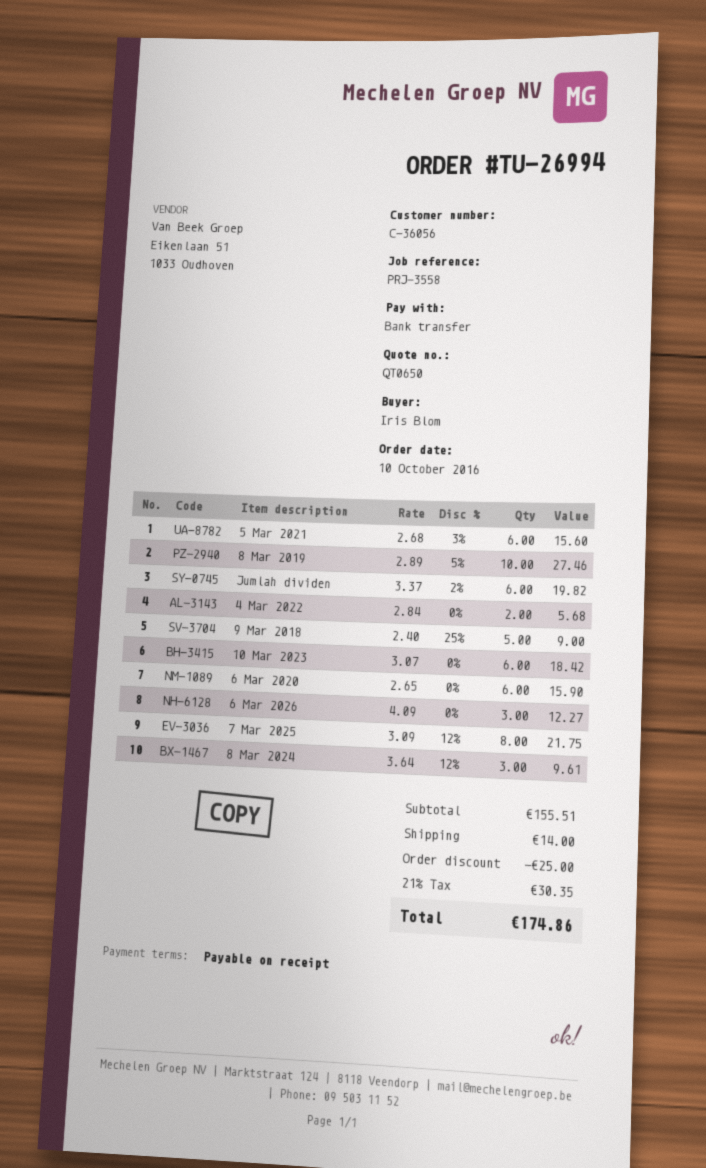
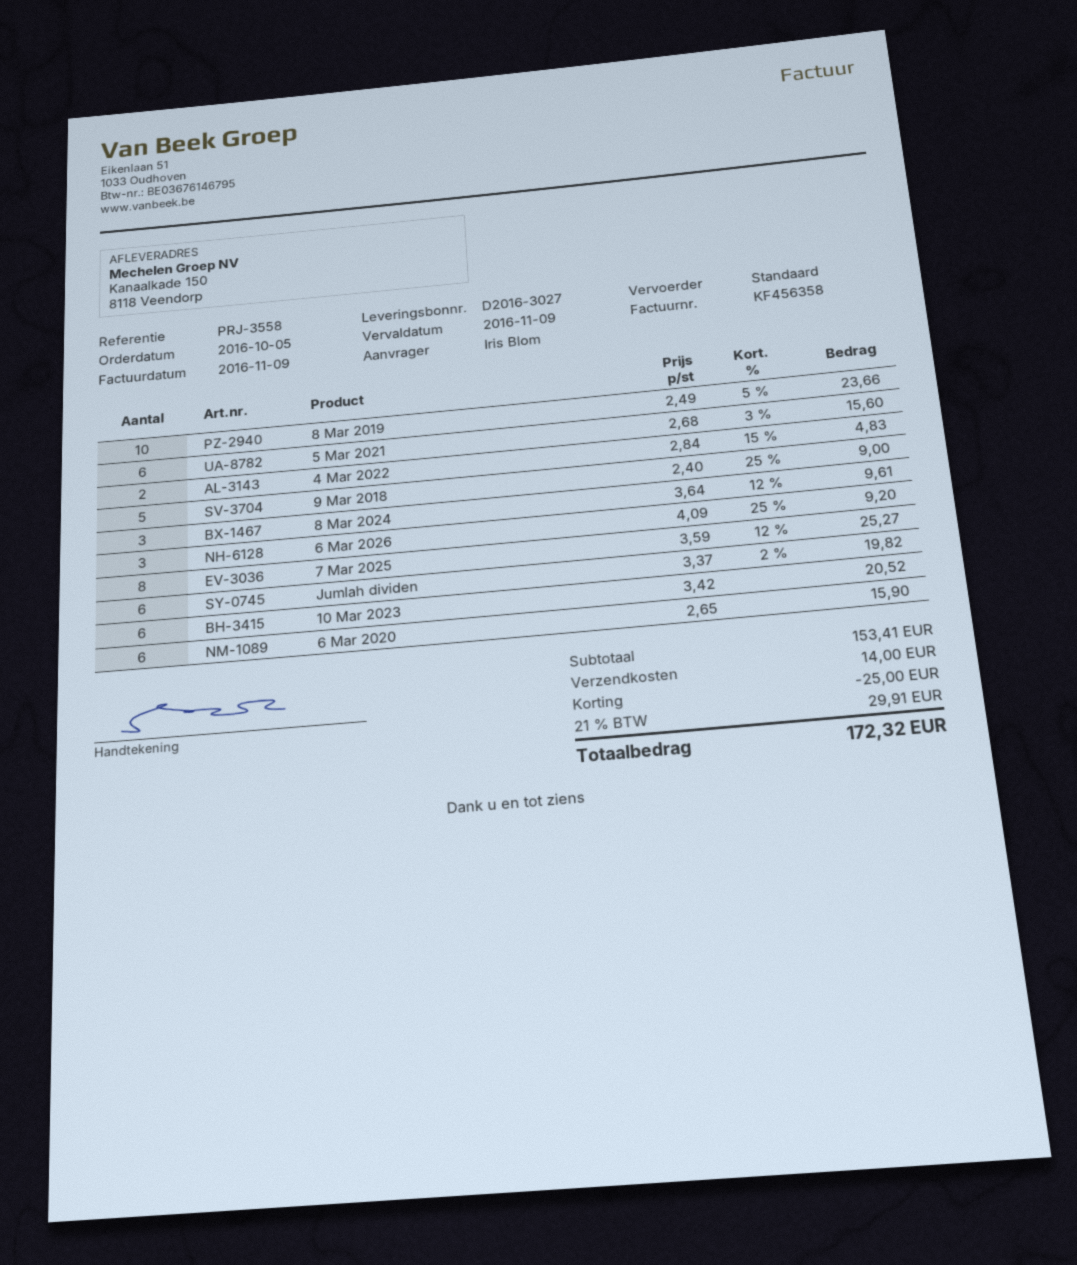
order date: 2016-10-10 -> 2016-10-05
8 Mar 2019: 10 x 2.89 - 5% = 27.46 -> 10 x 2.49 - 5% = 23.66
4 Mar 2022: 2 x 2.84 = 5.68 -> 2 x 2.84 - 15% = 4.83
10 Mar 2023: 6 x 3.07 = 18.42 -> 6 x 3.42 = 20.52
6 Mar 2026: 3 x 4.09 = 12.27 -> 3 x 4.09 - 25% = 9.20
7 Mar 2025: 8 x 3.09 - 12% = 21.75 -> 8 x 3.59 - 12% = 25.27
subtotal: 155.51 -> 153.41
tax: 21% = 30.35 -> 21% = 29.91
total: 174.86 -> 172.32

